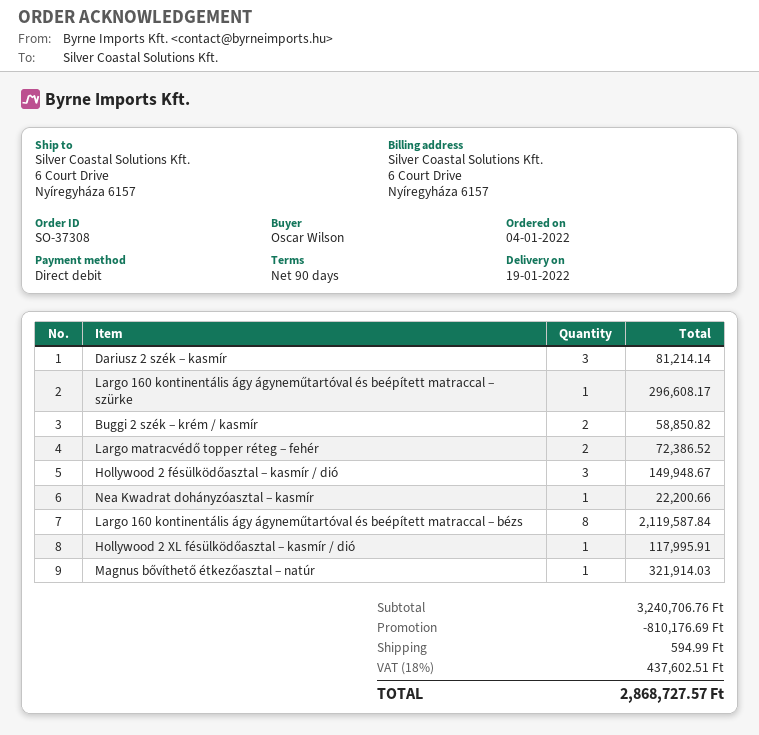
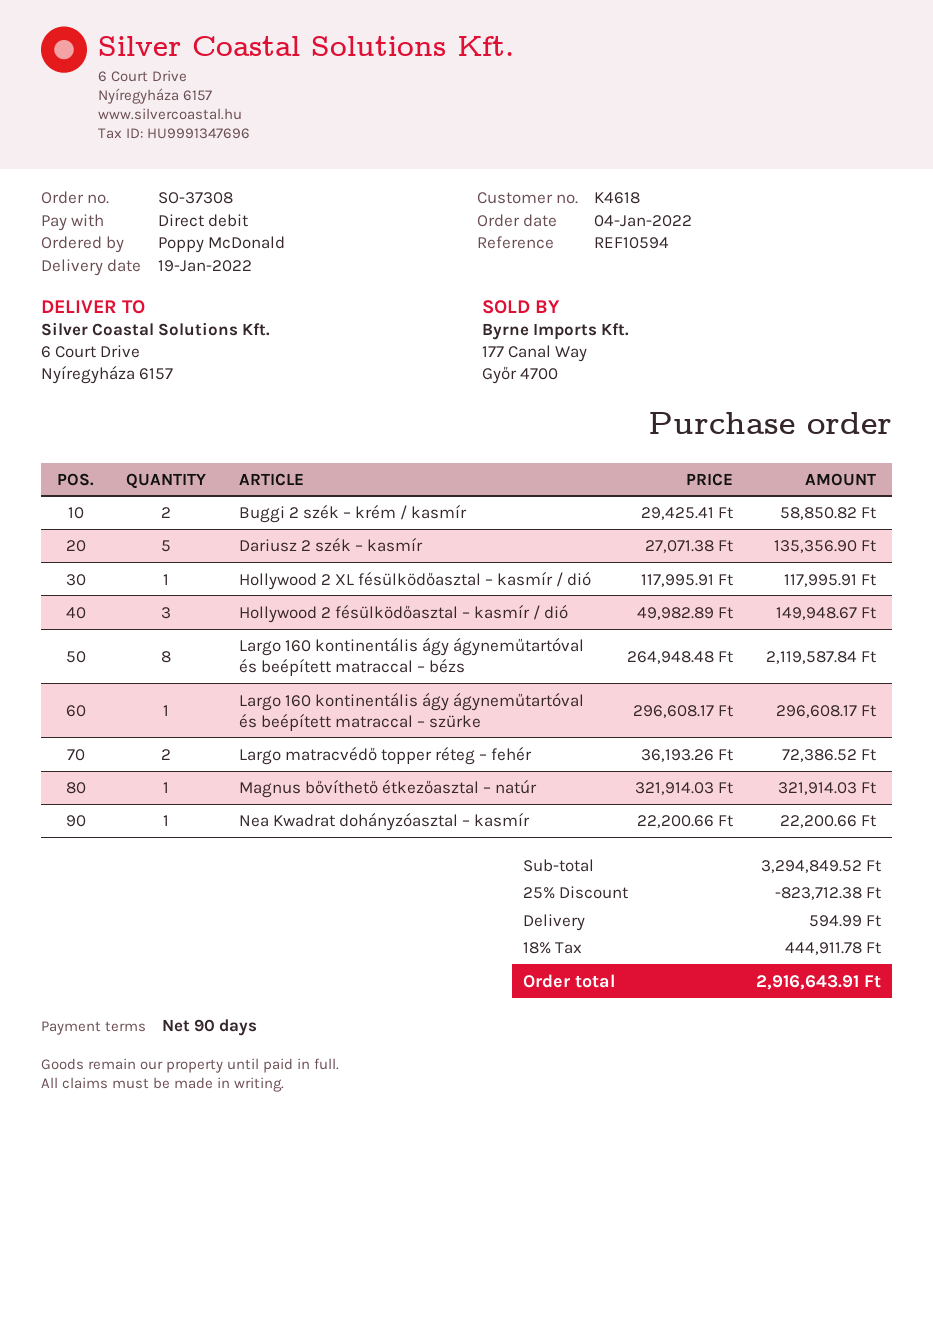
ordered by: Oscar Wilson -> Poppy McDonald
Dariusz 2 szék – kasmír: 3 for 81214.14 -> 5 for 135356.90
subtotal: 3240706.76 -> 3294849.52
discount: 810176.69 -> 823712.38
tax: 18% = 437602.51 -> 18% = 444911.78
total: 2868727.57 -> 2916643.91

